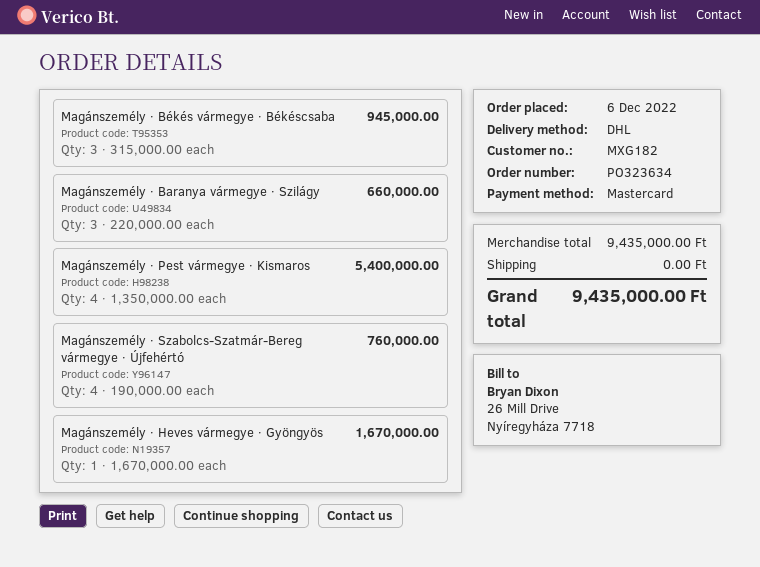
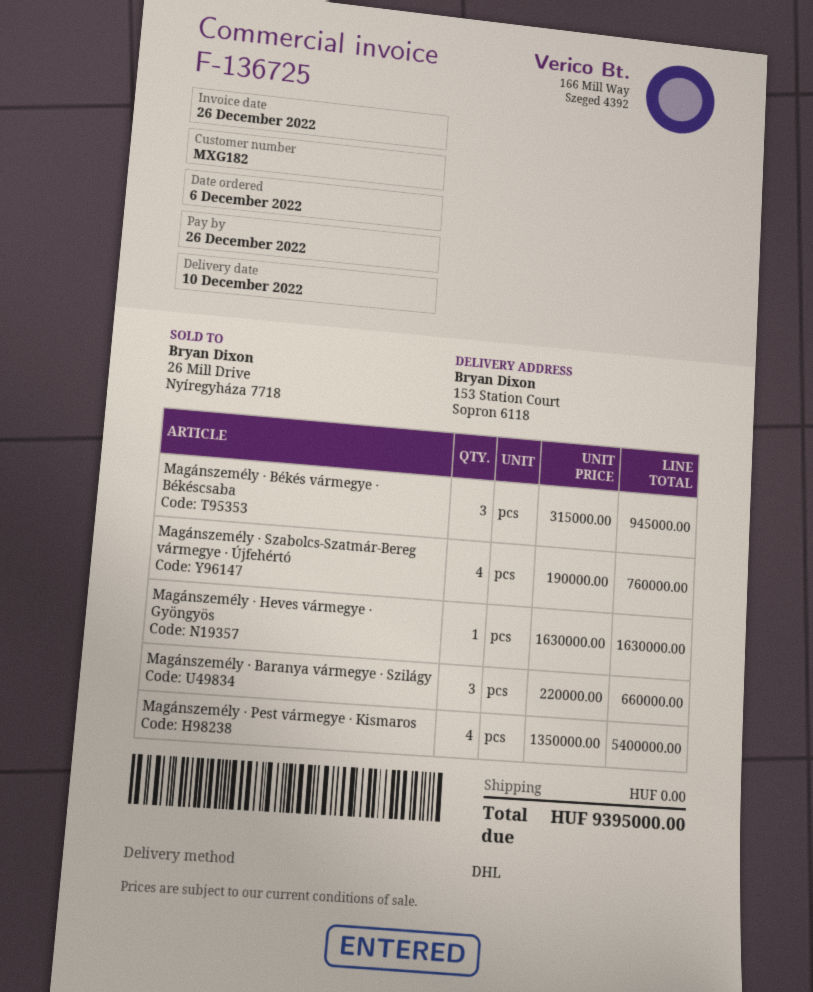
Magánszemély · Heves vármegye · Gyöngyös: 1 x 1670000.00 = 1670000.00 -> 1 x 1630000.00 = 1630000.00
total: 9435000.00 -> 9395000.00

